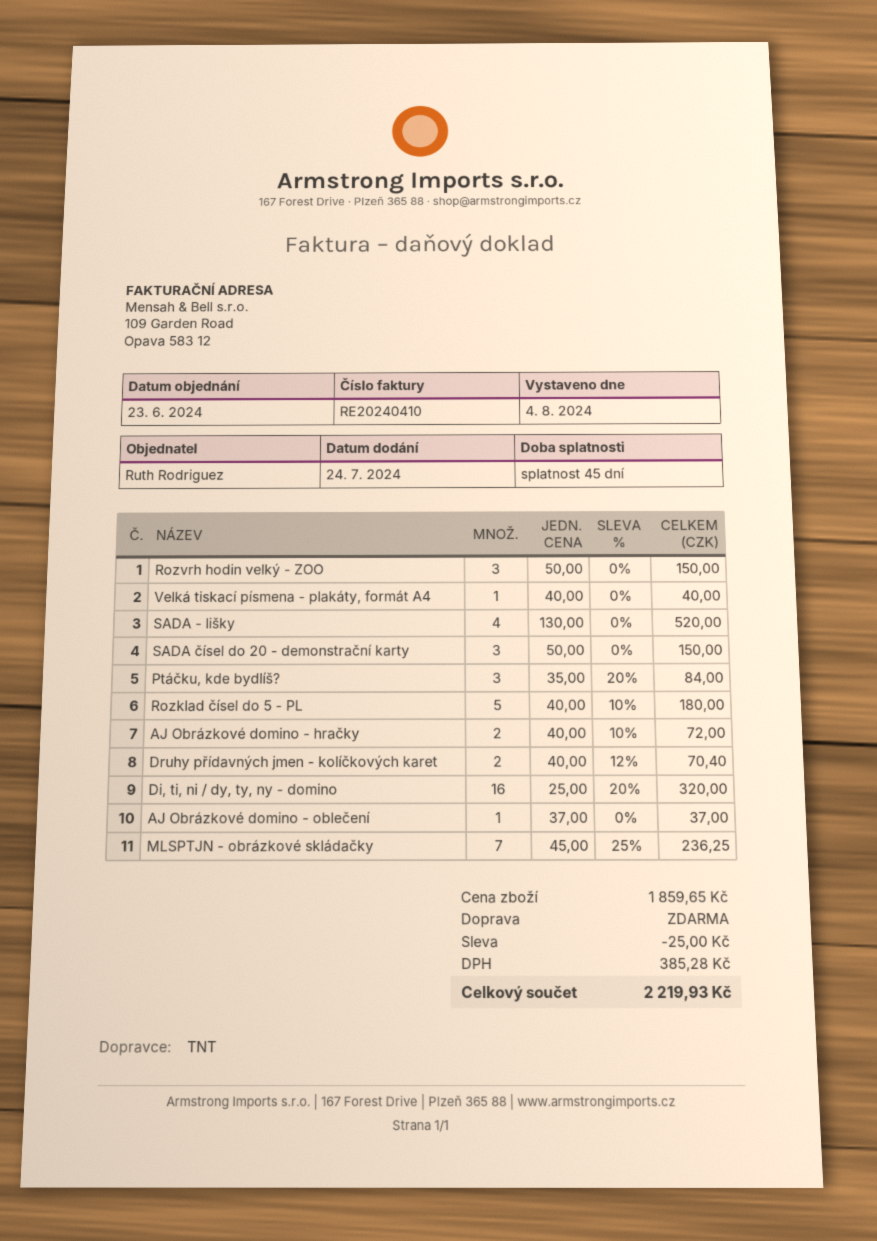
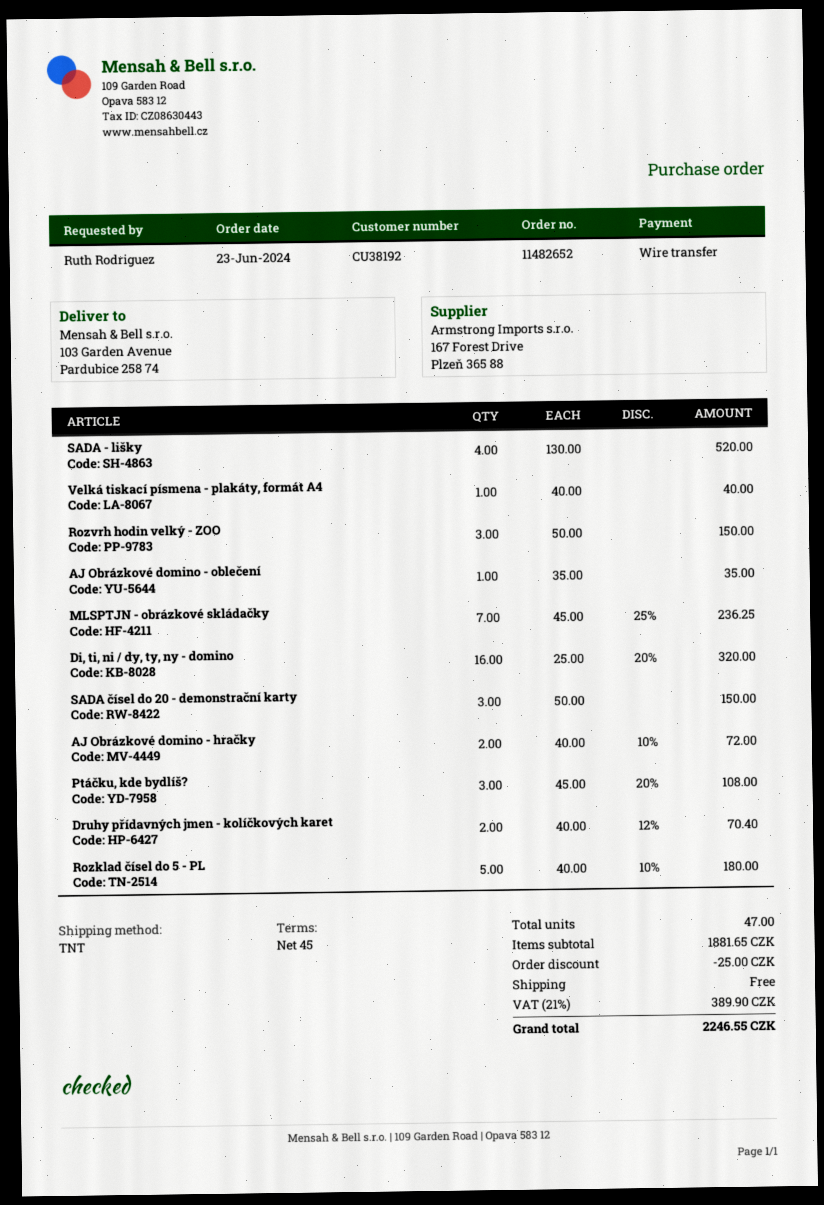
Ptáčku, kde bydlíš?: 3 x 35.00 - 20% = 84.00 -> 3 x 45.00 - 20% = 108.00
AJ Obrázkové domino - oblečení: 1 x 37.00 = 37.00 -> 1 x 35.00 = 35.00
subtotal: 1859.65 -> 1881.65
tax: 385.28 -> 389.90
total: 2219.93 -> 2246.55

